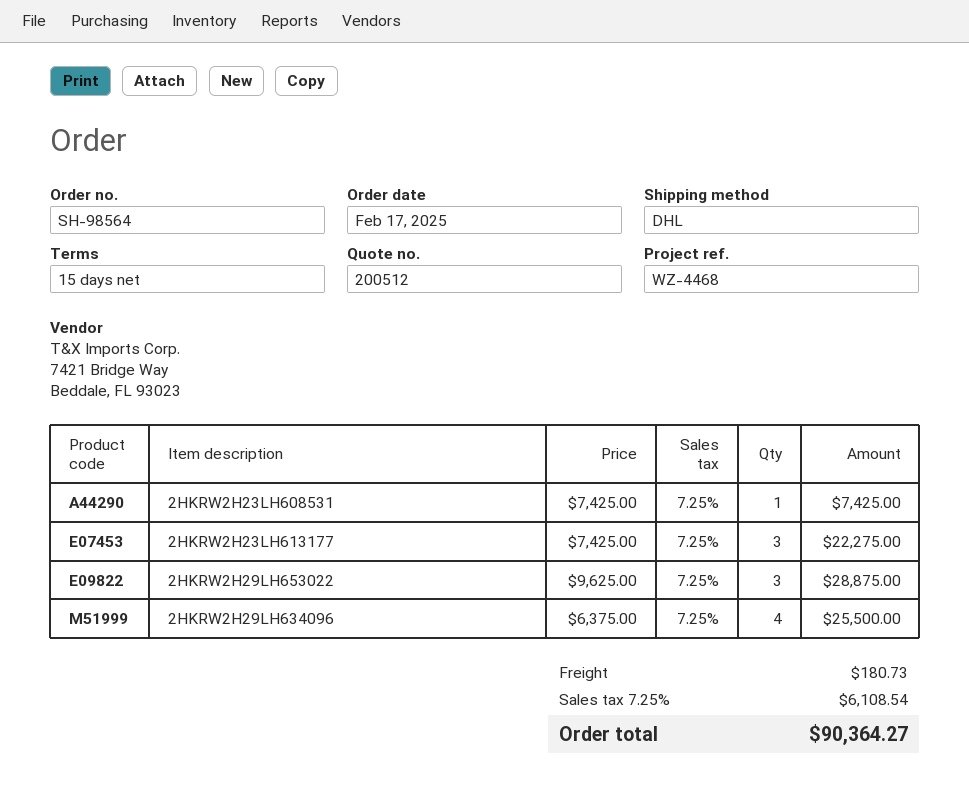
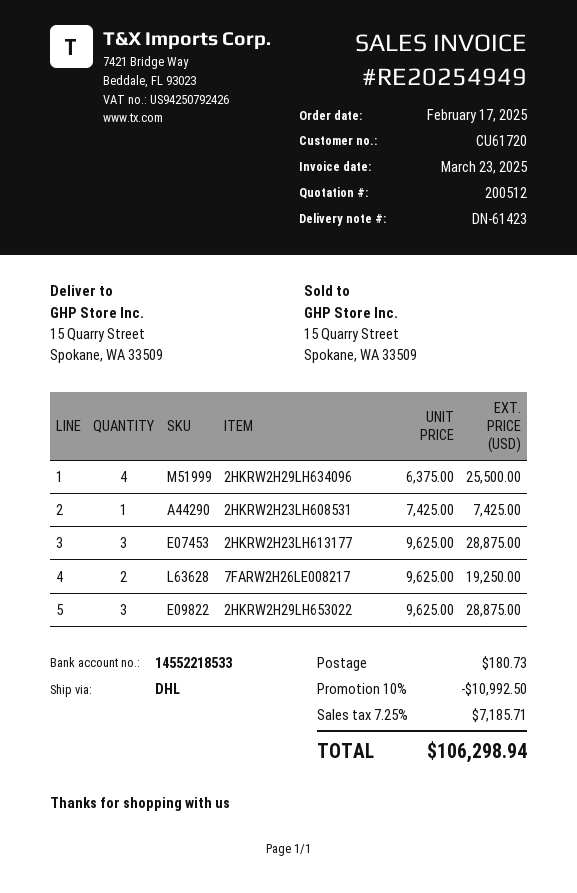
2HKRW2H23LH613177: 3 x 7425.00 = 22275.00 -> 3 x 9625.00 = 28875.00
7FARW2H26LE008217: none -> 2 x 9625.00 = 19250.00
discount: none -> 10% = 10992.50
tax: 7.25% = 6108.54 -> 7.25% = 7185.71
total: 90364.27 -> 106298.94

